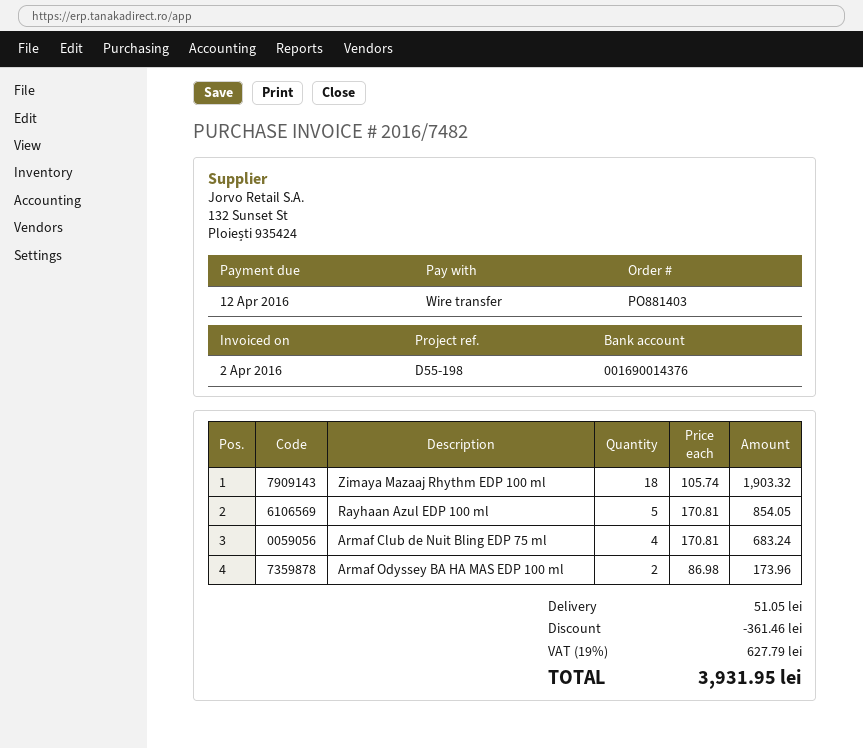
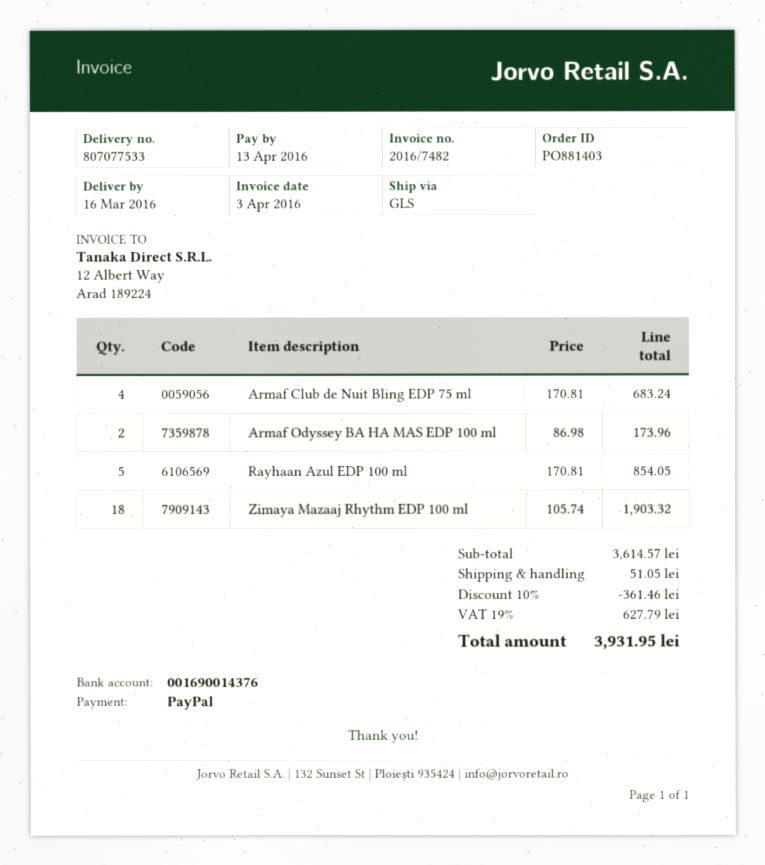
invoice date: 2016-04-02 -> 2016-04-03
due date: 2016-04-12 -> 2016-04-13
payment method: bank transfer -> PayPal

